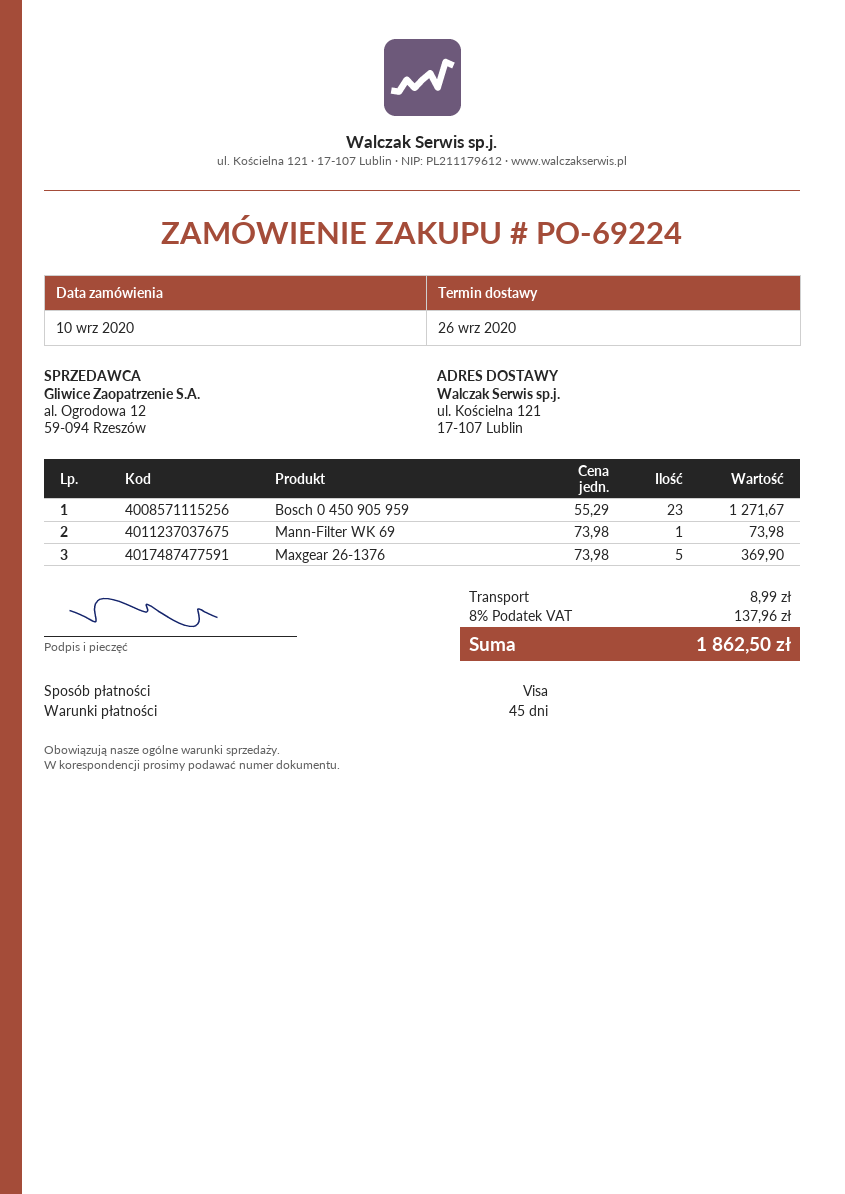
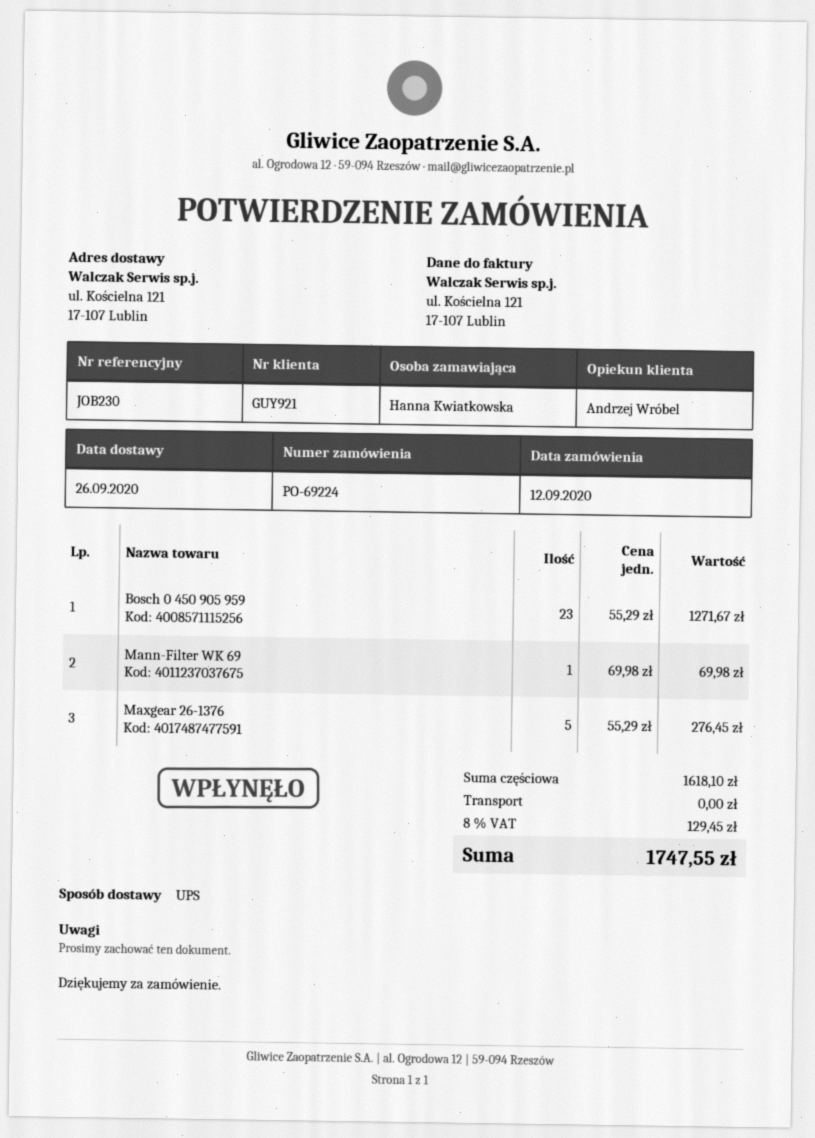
order date: 2020-09-10 -> 2020-09-12
Mann-Filter WK 69: 1 x 73.98 = 73.98 -> 1 x 69.98 = 69.98
Maxgear 26-1376: 5 x 73.98 = 369.90 -> 5 x 55.29 = 276.45
shipping: 8.99 -> 0.00
tax: 8% = 137.96 -> 8% = 129.45
total: 1862.50 -> 1747.55

